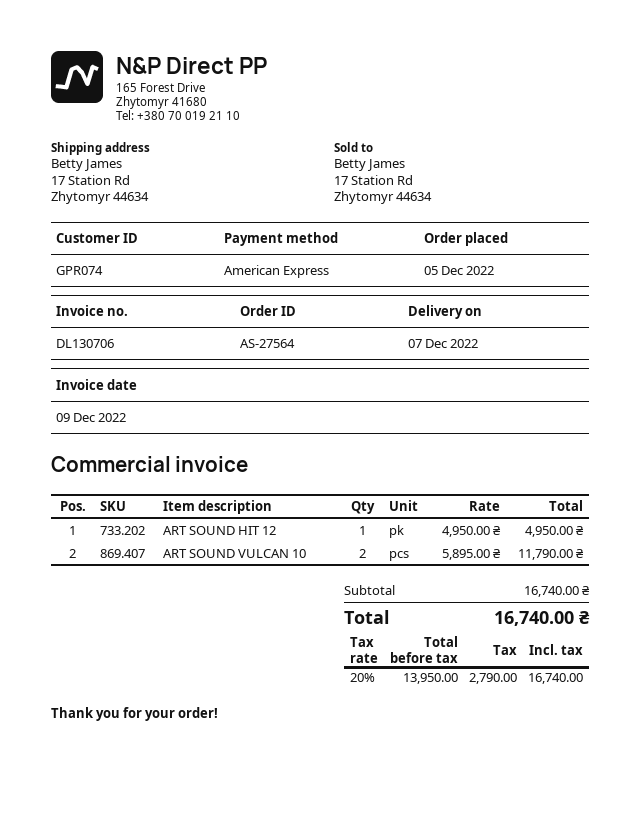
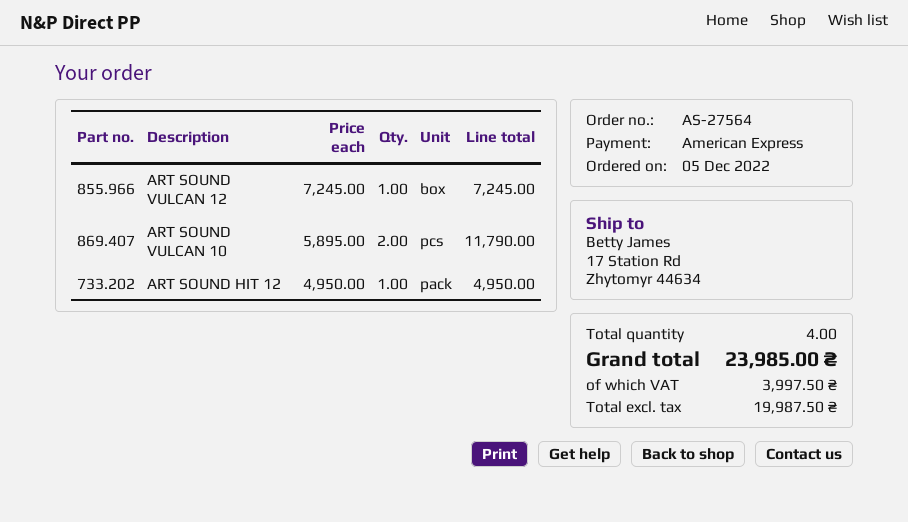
ART SOUND VULCAN 12: none -> 1 x 7245.00 = 7245.00
net: 13950.00 -> 19987.50
tax: 2790.00 -> 3997.50
total: 16740.00 -> 23985.00

